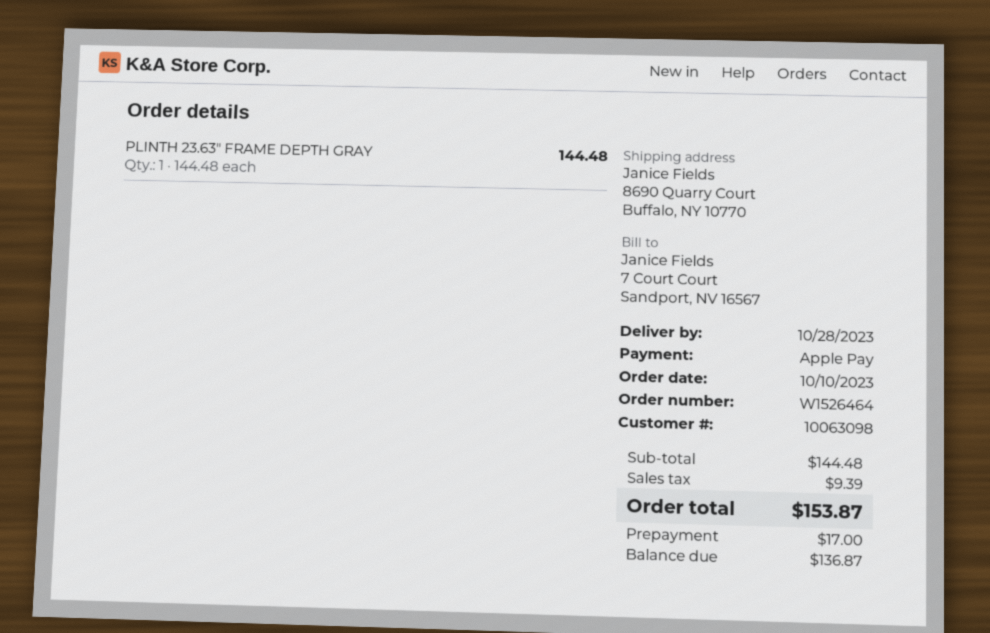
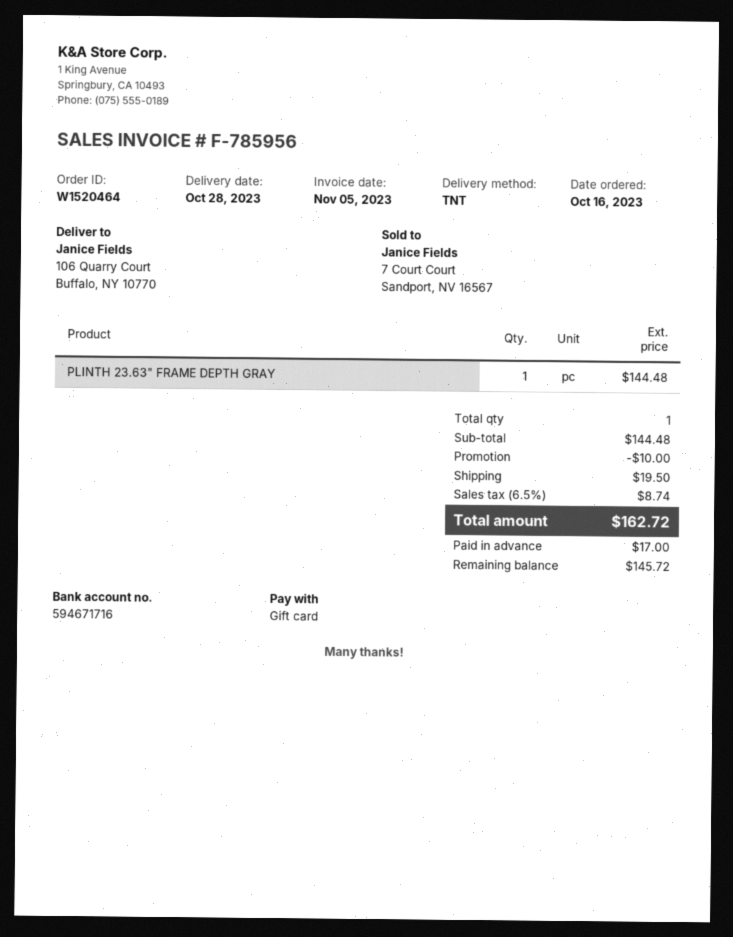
order number: W1526464 -> W1520464
order date: 2023-10-10 -> 2023-10-16
payment method: Apple Pay -> gift card
ship to: 8690 Quarry Court, Buffalo, NY 10770 -> 106 Quarry Court, Buffalo, NY 10770
discount: none -> 10.00
shipping: none -> 19.50
tax: 9.39 -> 8.74
total: 153.87 -> 162.72
balance: 136.87 -> 145.72

